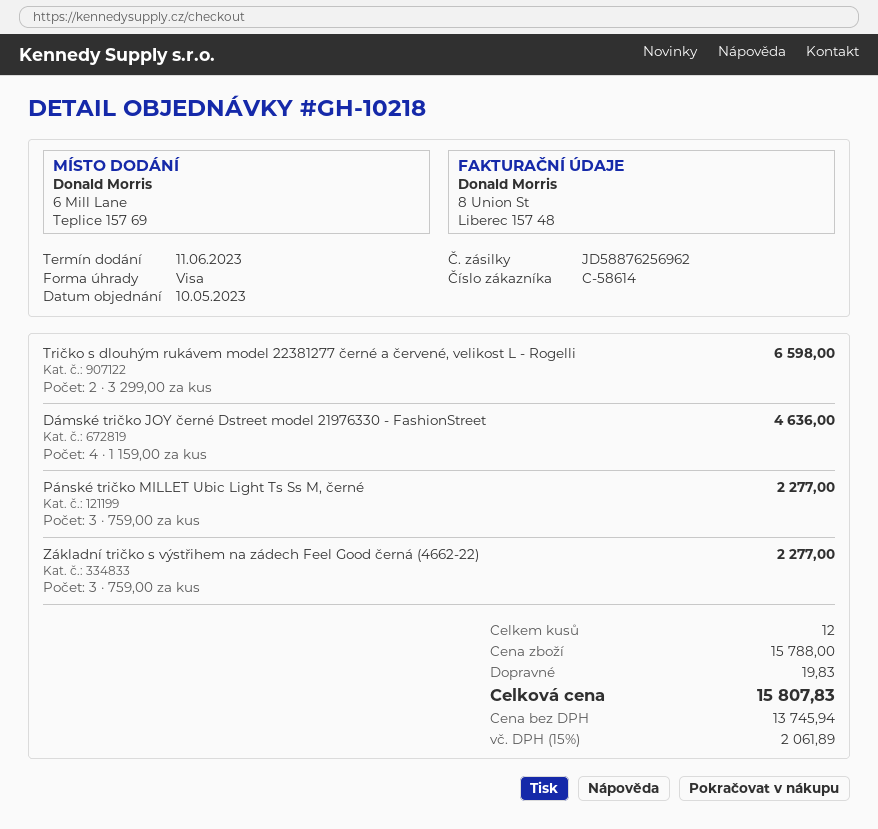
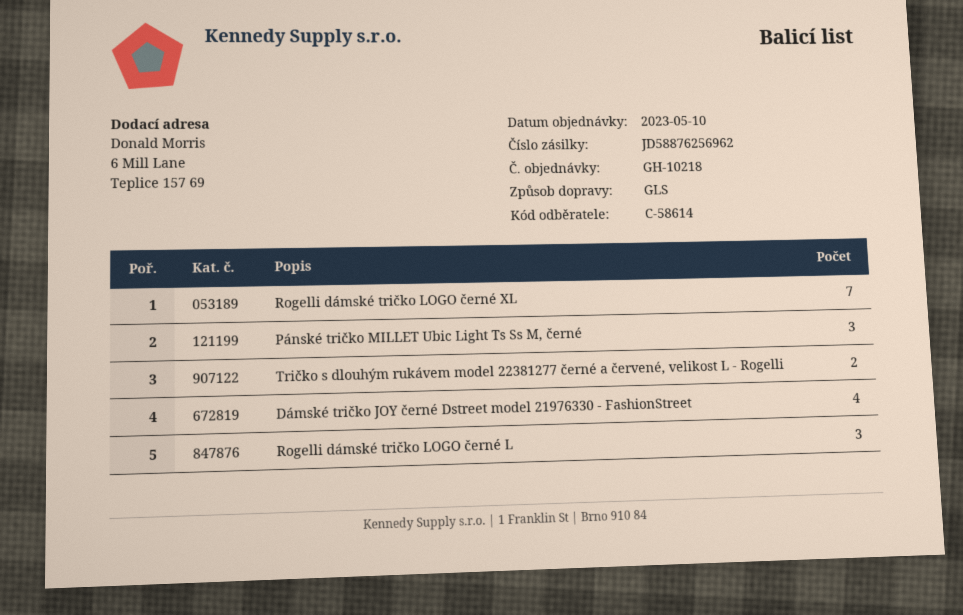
Základní tričko s výstřihem na zádech Feel Good černá (4662-22): 3 -> none
Rogelli dámské tričko LOGO černé XL: none -> 7
Rogelli dámské tričko LOGO černé L: none -> 3

